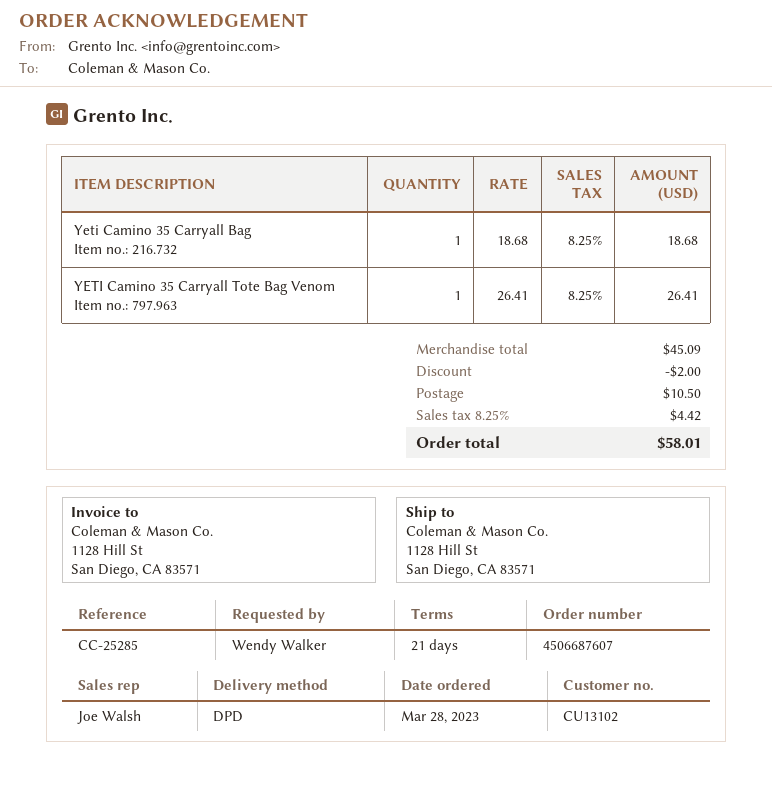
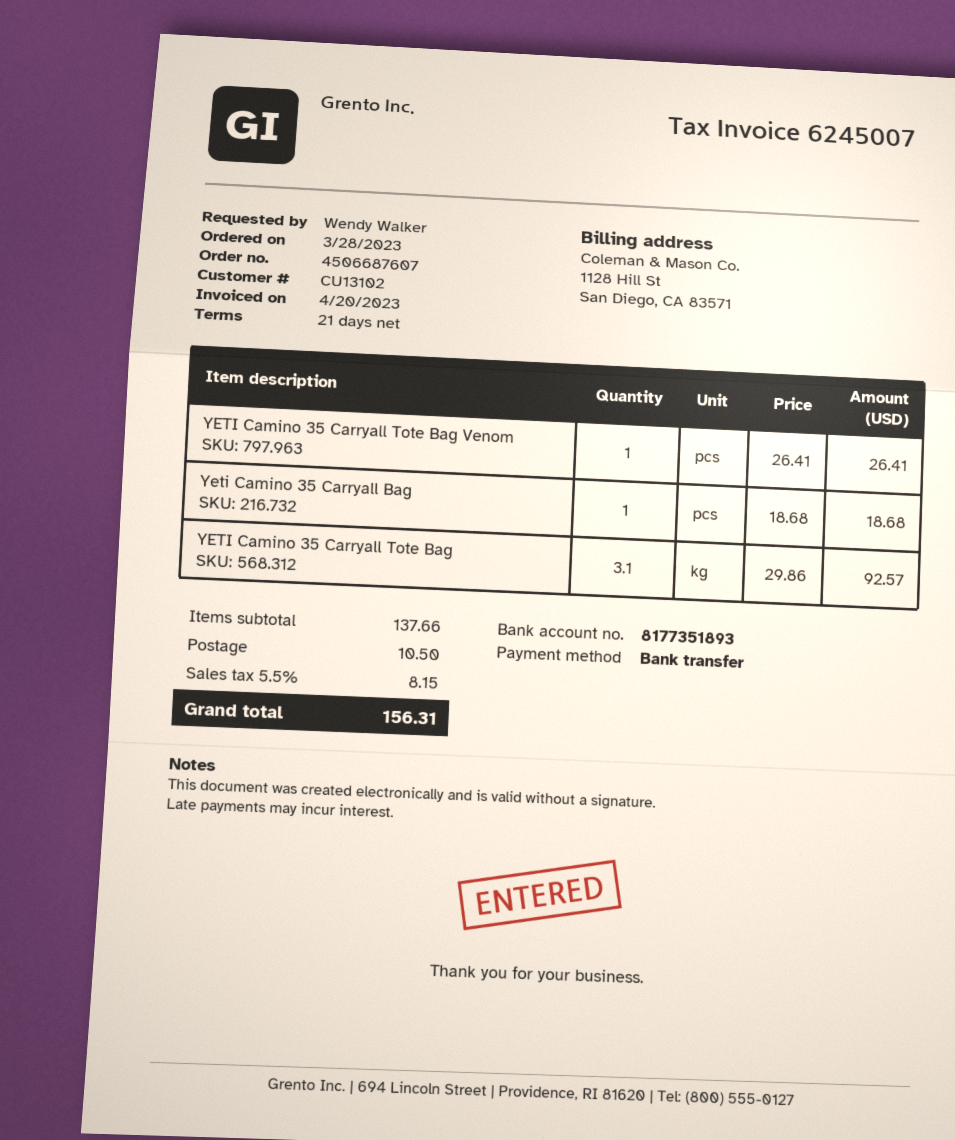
YETI Camino 35 Carryall Tote Bag: none -> 3.1 x 29.86 = 92.57
subtotal: 45.09 -> 137.66
discount: 2.00 -> none
tax: 8.25% = 4.42 -> 5.5% = 8.15
total: 58.01 -> 156.31

